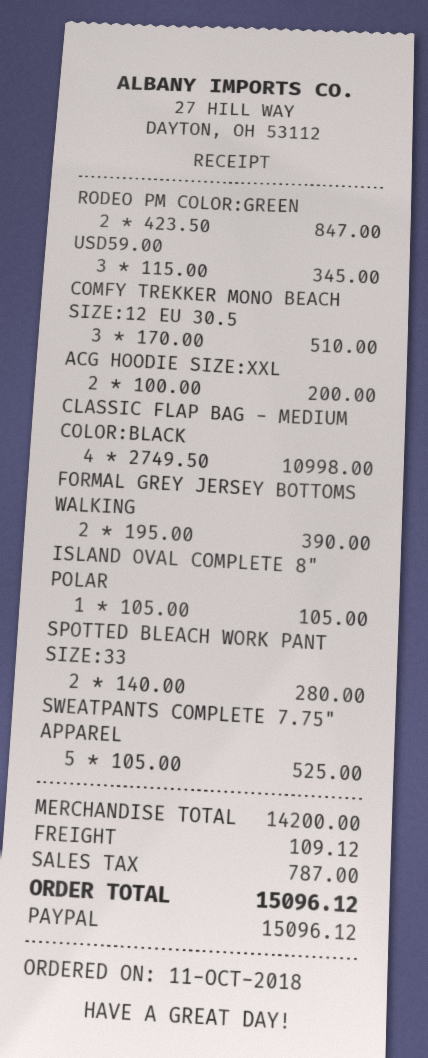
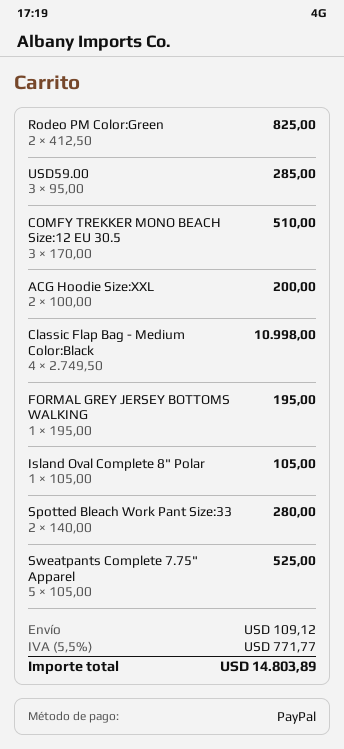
RODEO PM COLOR:GREEN: 2 x 423.50 = 847.00 -> 2 x 412.50 = 825.00
USD59.00: 3 x 115.00 = 345.00 -> 3 x 95.00 = 285.00
FORMAL GREY JERSEY BOTTOMS WALKING: 2 x 195.00 = 390.00 -> 1 x 195.00 = 195.00
tax: 787.00 -> 771.77
total: 15096.12 -> 14803.89

